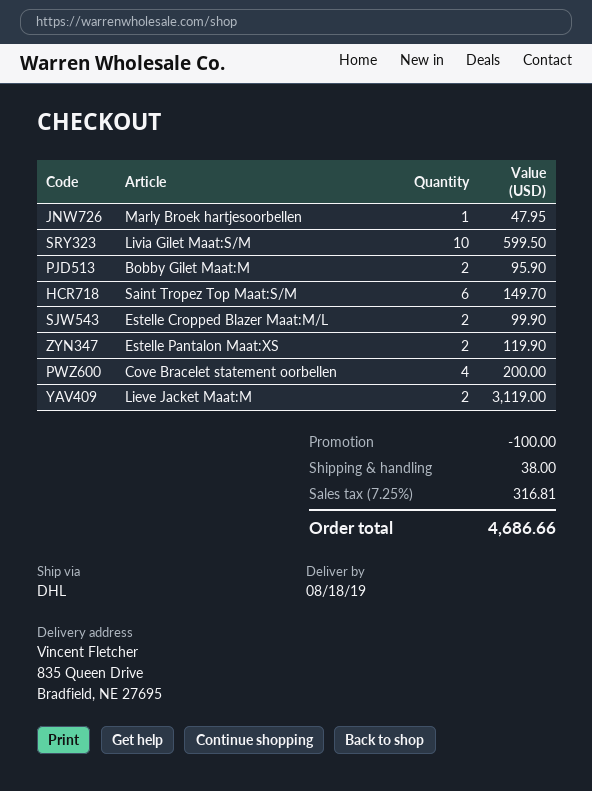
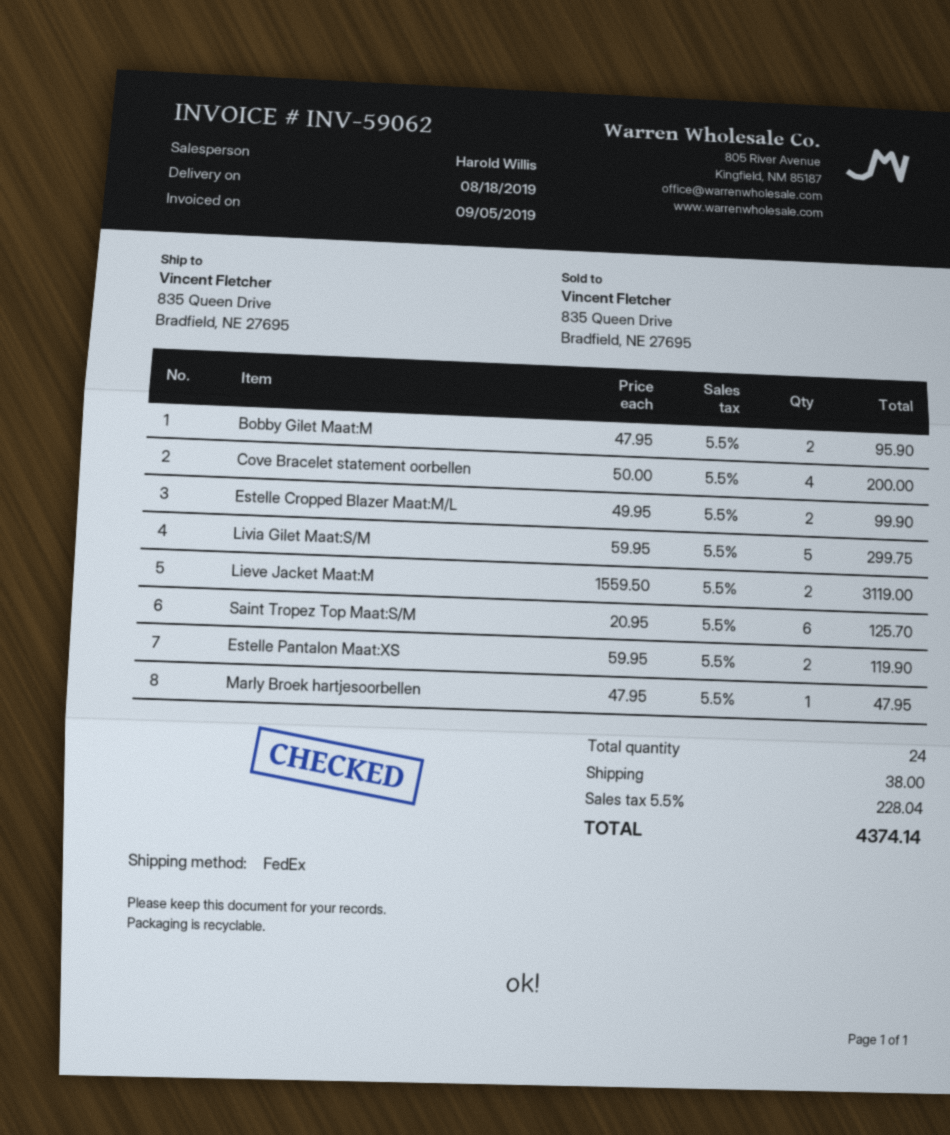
shipping method: DHL -> FedEx
Livia Gilet Maat:S/M: 10 for 599.50 -> 5 for 299.75
Saint Tropez Top Maat:S/M: 6 for 149.70 -> 6 for 125.70
discount: 100.00 -> none
tax: 7.25% = 316.81 -> 5.5% = 228.04
total: 4686.66 -> 4374.14

